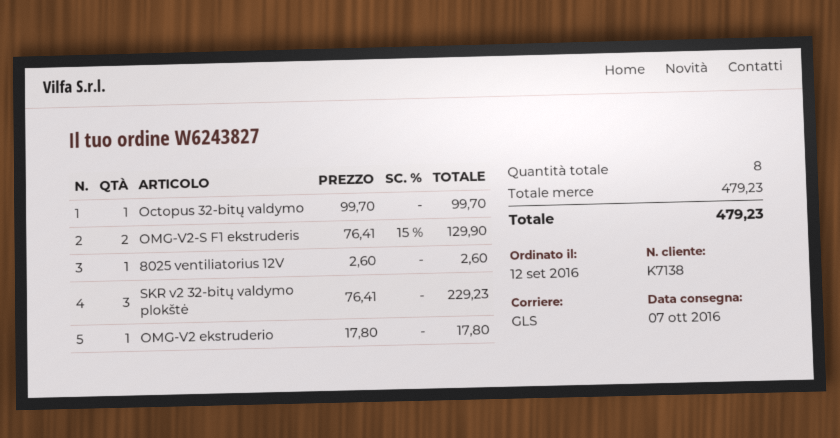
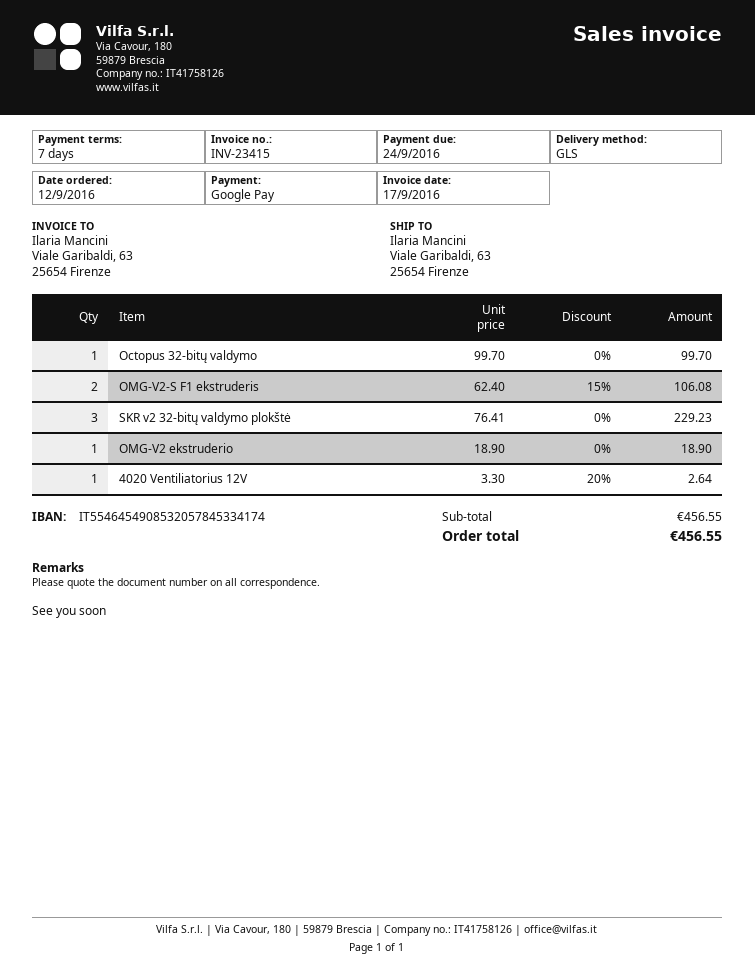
OMG-V2-S F1 ekstruderis: 2 x 76.41 - 15% = 129.90 -> 2 x 62.40 - 15% = 106.08
8025 ventiliatorius 12V: 1 x 2.60 = 2.60 -> none
OMG-V2 ekstruderio: 1 x 17.80 = 17.80 -> 1 x 18.90 = 18.90
4020 Ventiliatorius 12V: none -> 1 x 3.30 - 20% = 2.64
subtotal: 479.23 -> 456.55
total: 479.23 -> 456.55

